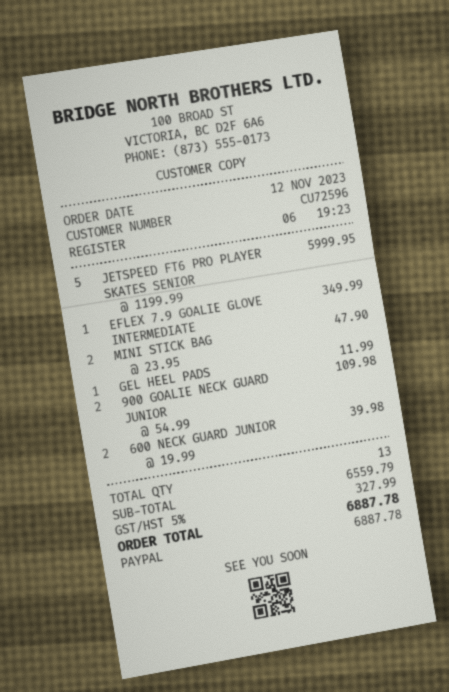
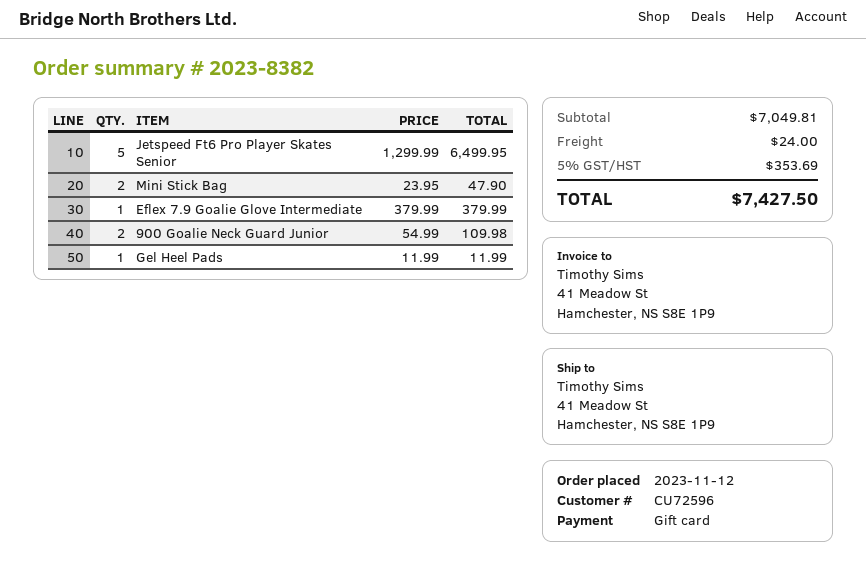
payment method: PayPal -> gift card
JETSPEED FT6 PRO PLAYER SKATES SENIOR: 5 x 1199.99 = 5999.95 -> 5 x 1299.99 = 6499.95
EFLEX 7.9 GOALIE GLOVE INTERMEDIATE: 1 x 349.99 = 349.99 -> 1 x 379.99 = 379.99
600 NECK GUARD JUNIOR: 2 x 19.99 = 39.98 -> none
subtotal: 6559.79 -> 7049.81
shipping: none -> 24.00
tax: 5% = 327.99 -> 5% = 353.69
total: 6887.78 -> 7427.50

